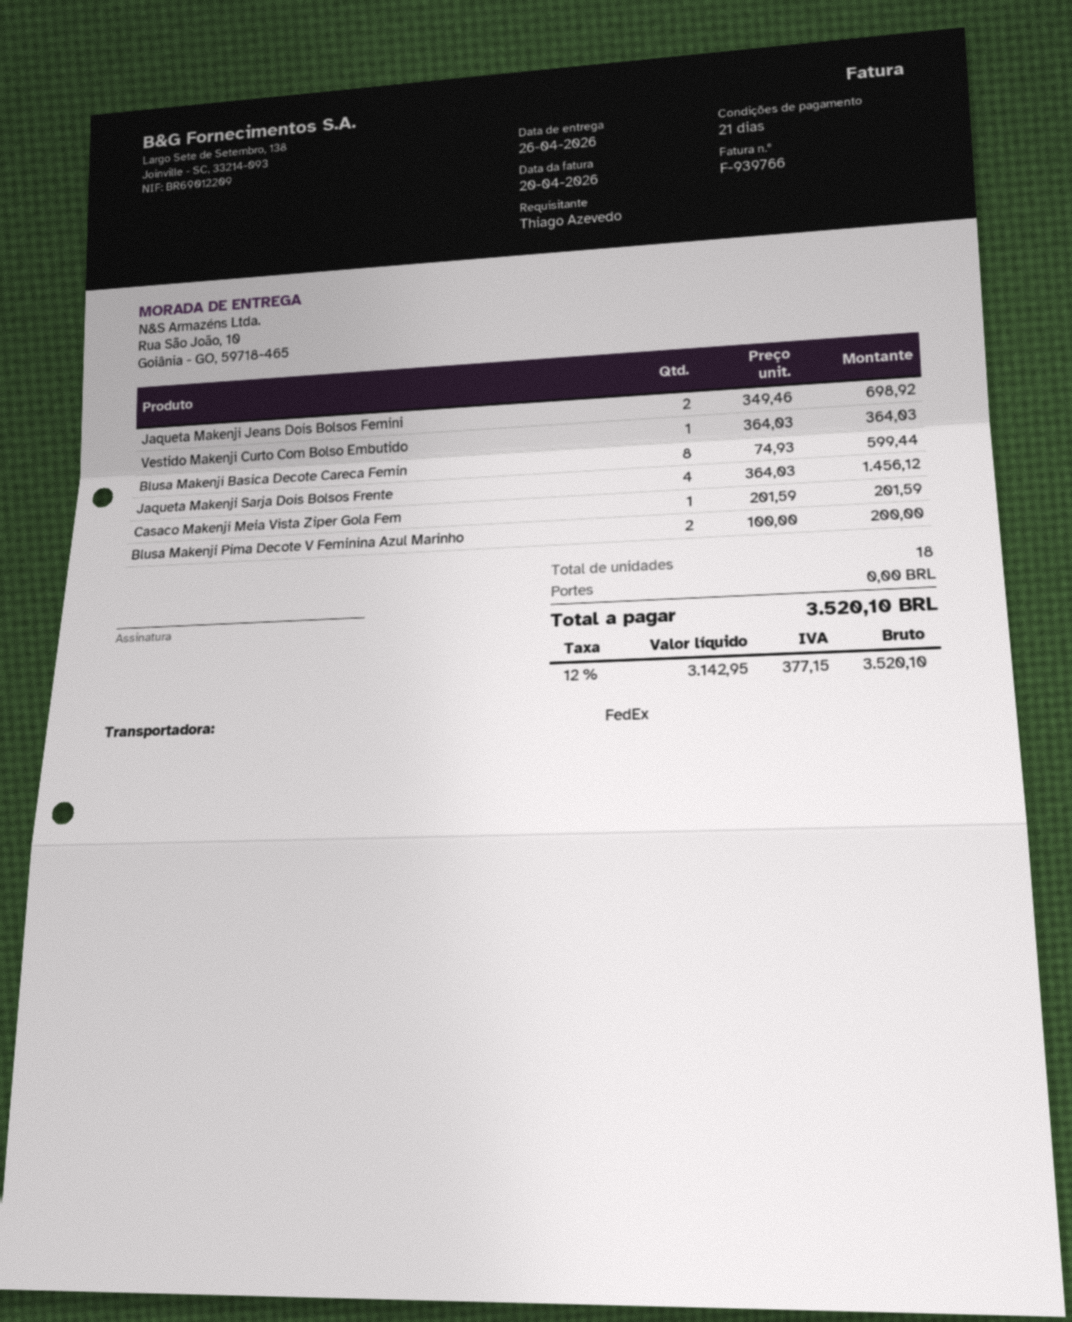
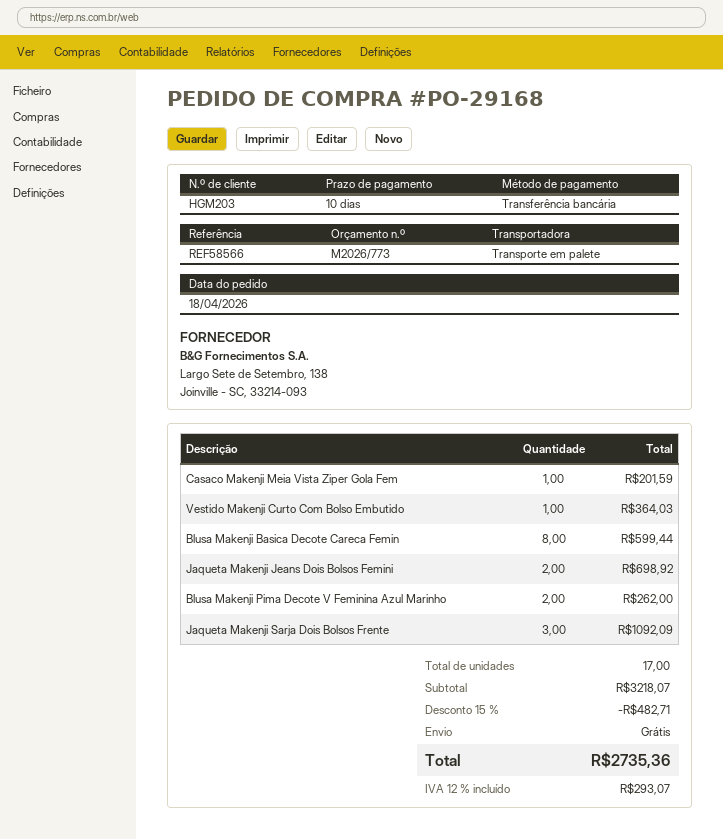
payment terms: 21 days -> 10 days
shipping method: FedEx -> pallet freight
Jaqueta Makenji Sarja Dois Bolsos Frente: 4 for 1456.12 -> 3 for 1092.09
Blusa Makenji Pima Decote V Feminina Azul Marinho: 2 for 200.00 -> 2 for 262.00
total quantity: 18 -> 17
discount: none -> 15% = 482.71
tax: 12% = 377.15 -> 12% = 293.07
total: 3520.10 -> 2735.36

